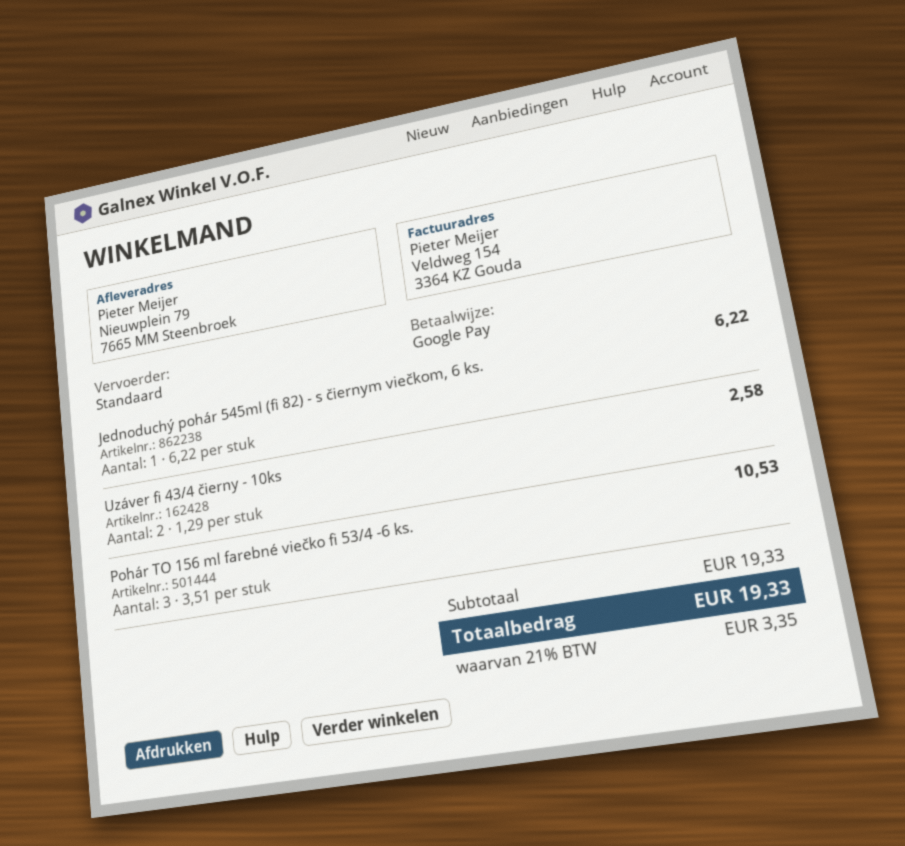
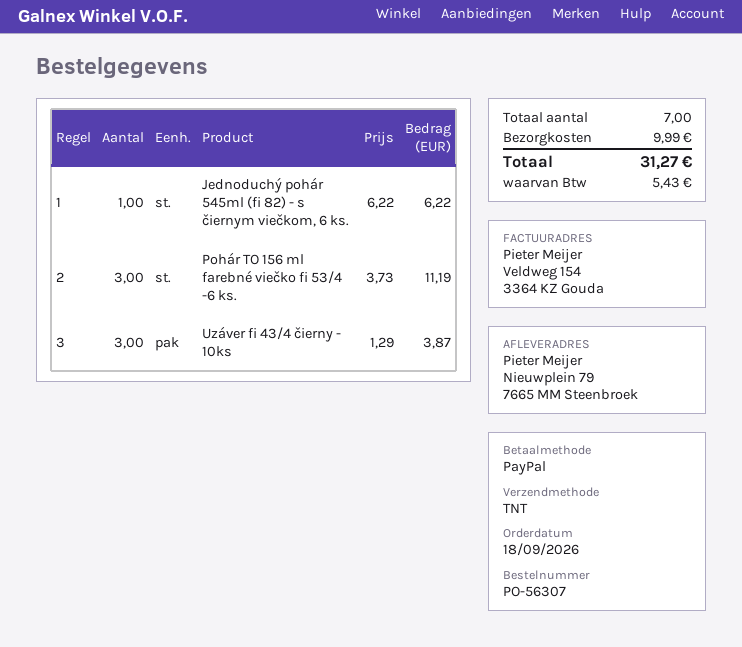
payment method: Google Pay -> PayPal
shipping method: standard -> TNT
Uzáver fi 43/4 čierny - 10ks: 2 x 1.29 = 2.58 -> 3 x 1.29 = 3.87
Pohár TO 156 ml farebné viečko fi 53/4 -6 ks.: 3 x 3.51 = 10.53 -> 3 x 3.73 = 11.19
shipping: none -> 9.99
tax: 3.35 -> 5.43
total: 19.33 -> 31.27

